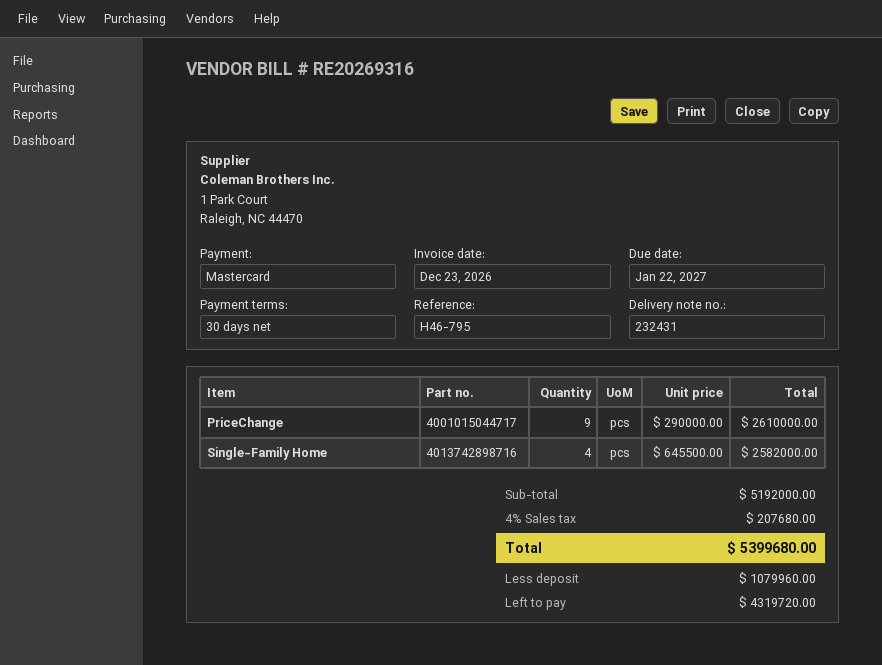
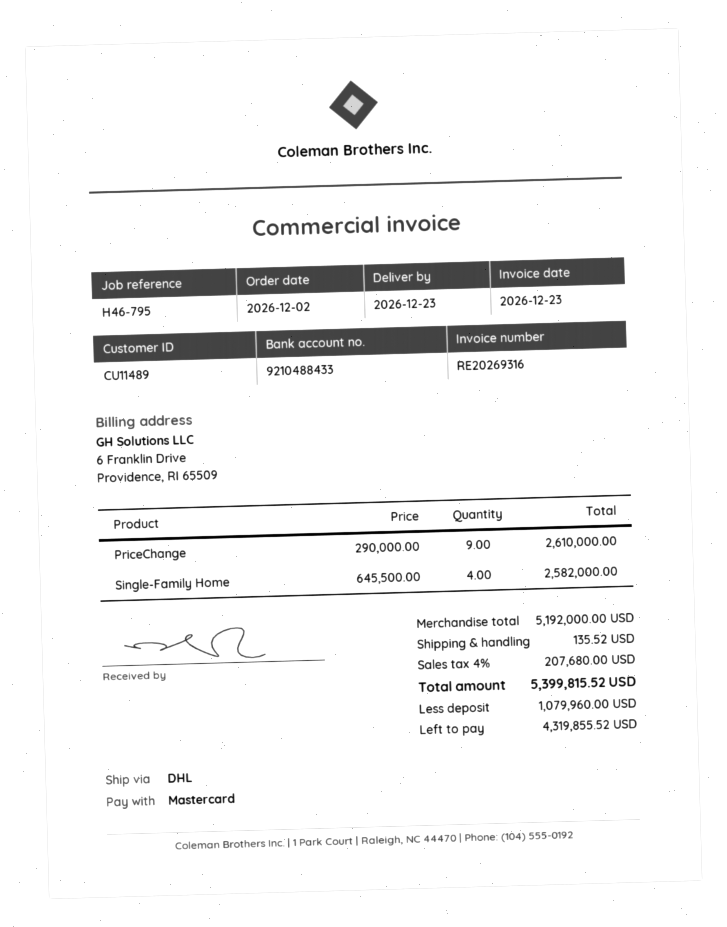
shipping: none -> 135.52
total: 5399680.00 -> 5399815.52
balance: 4319720.00 -> 4319855.52

